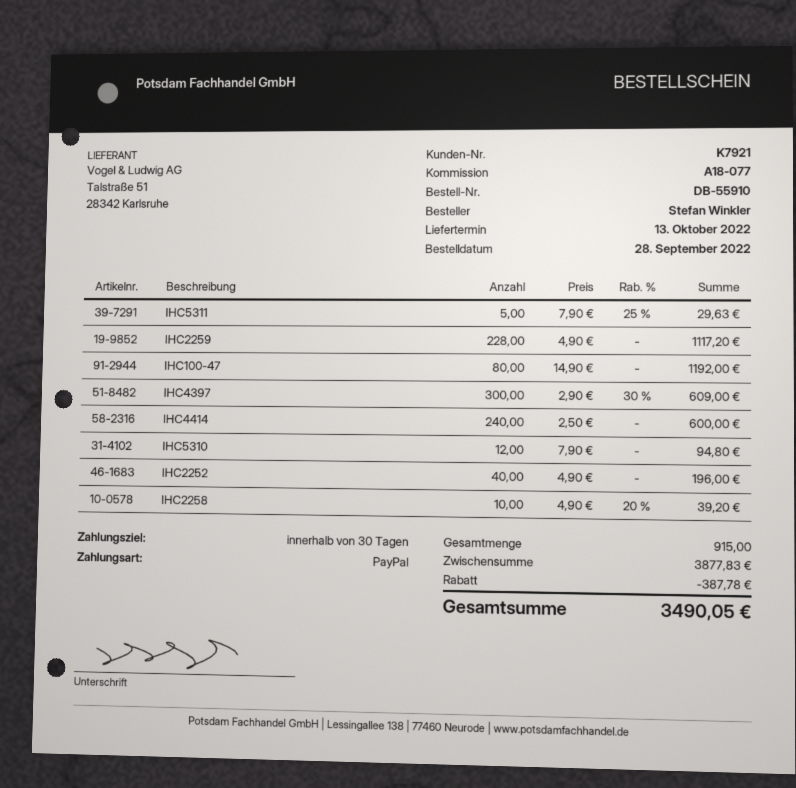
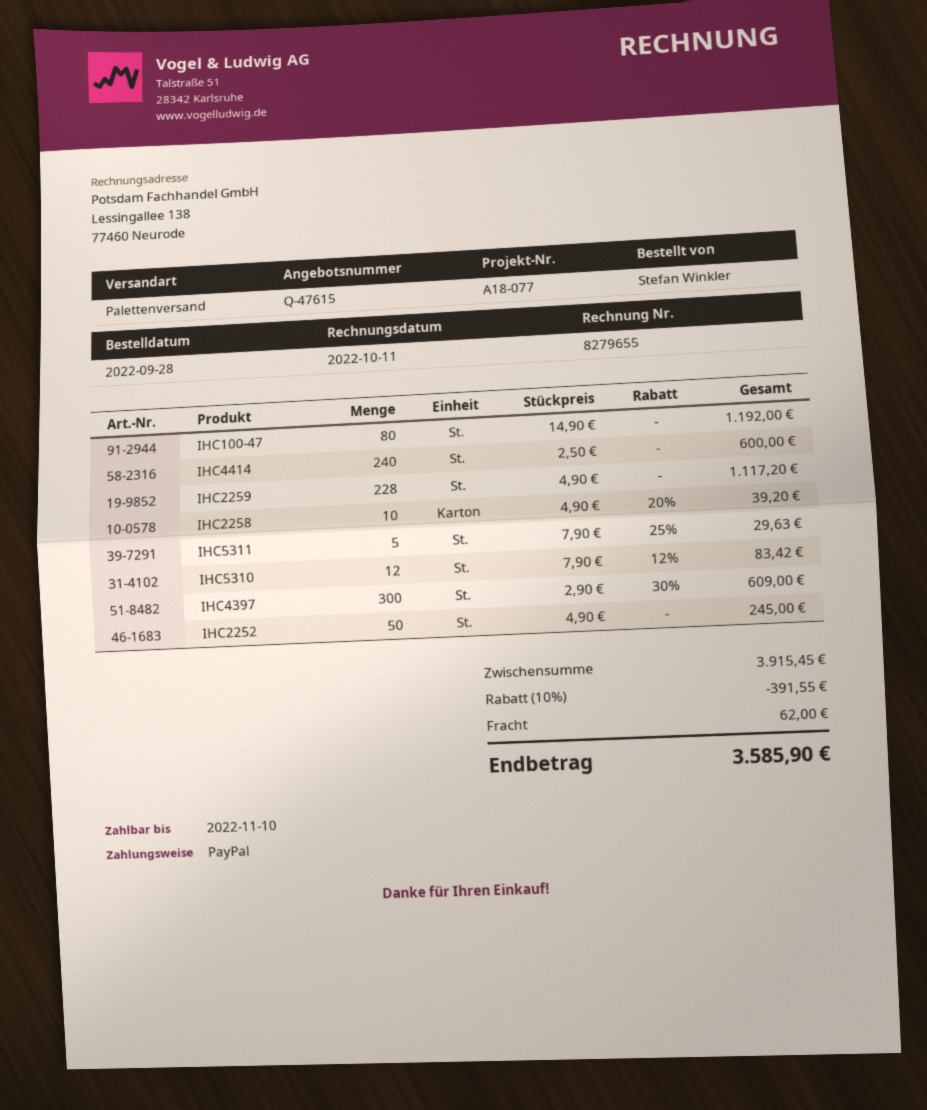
IHC5310: 12 x 7.90 = 94.80 -> 12 x 7.90 - 12% = 83.42
IHC2252: 40 x 4.90 = 196.00 -> 50 x 4.90 = 245.00
subtotal: 3877.83 -> 3915.45
discount: 387.78 -> 391.55
shipping: none -> 62.00
total: 3490.05 -> 3585.90

